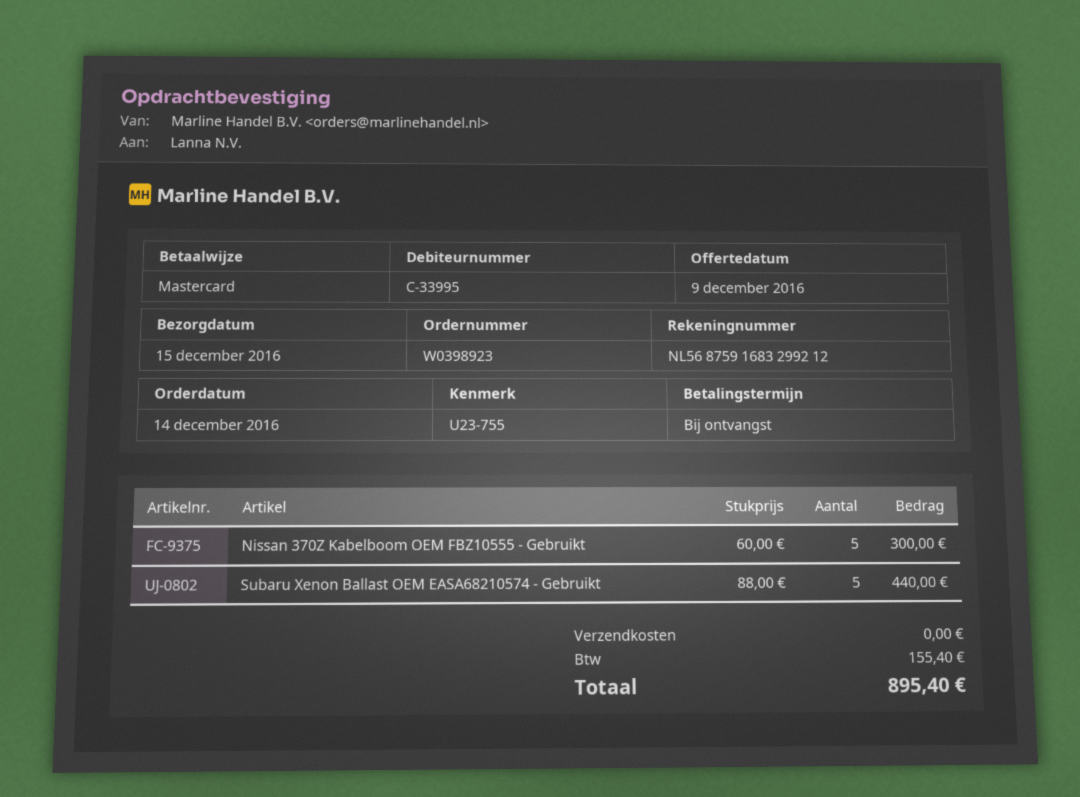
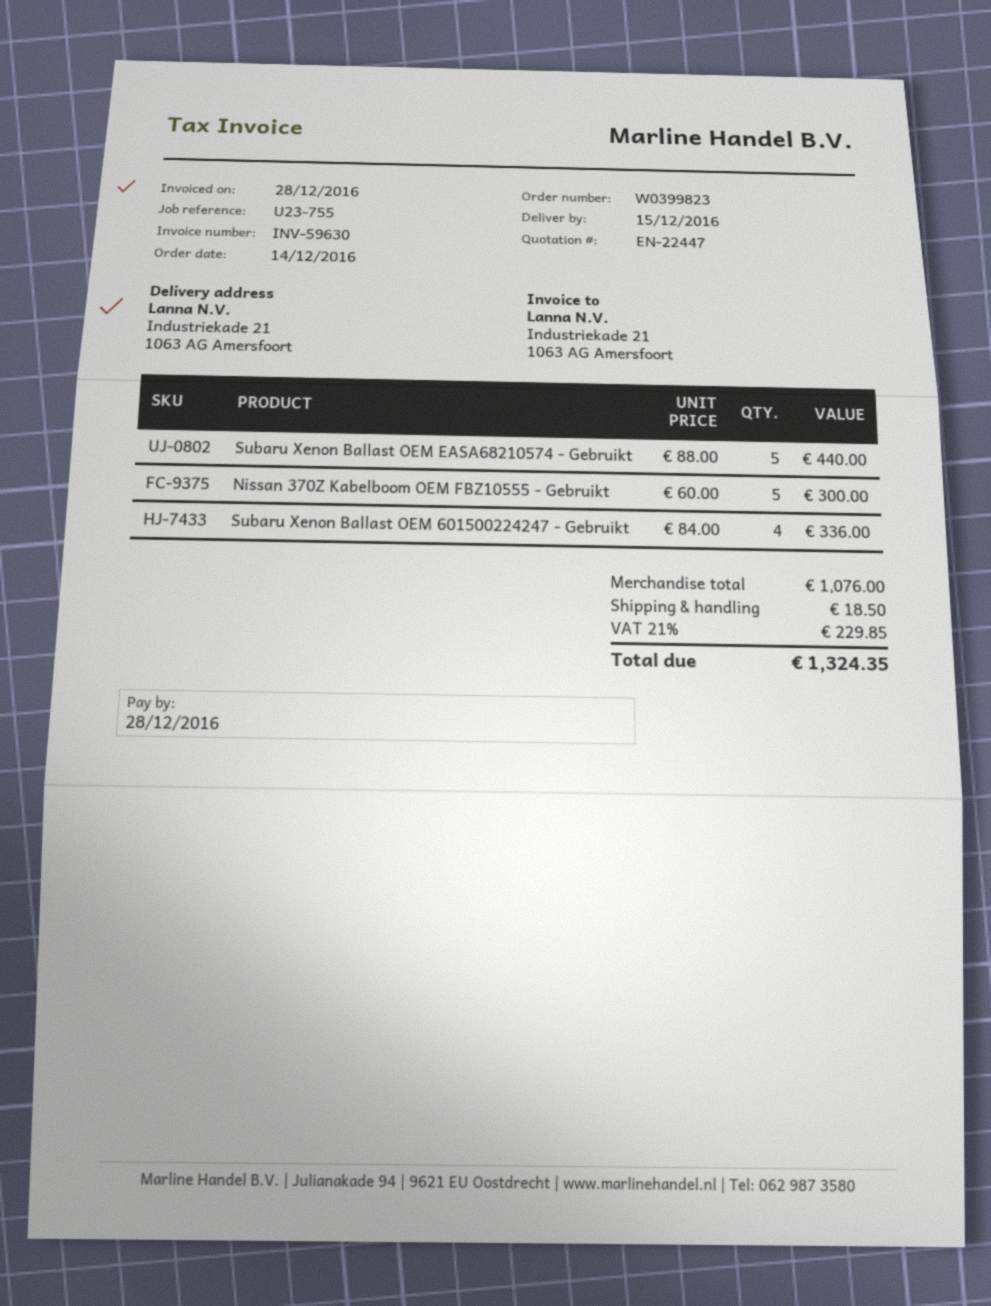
order number: W0398923 -> W0399823
Subaru Xenon Ballast OEM 601500224247 - Gebruikt: none -> 4 x 84.00 = 336.00
shipping: 0.00 -> 18.50
tax: 155.40 -> 229.85
total: 895.40 -> 1324.35

